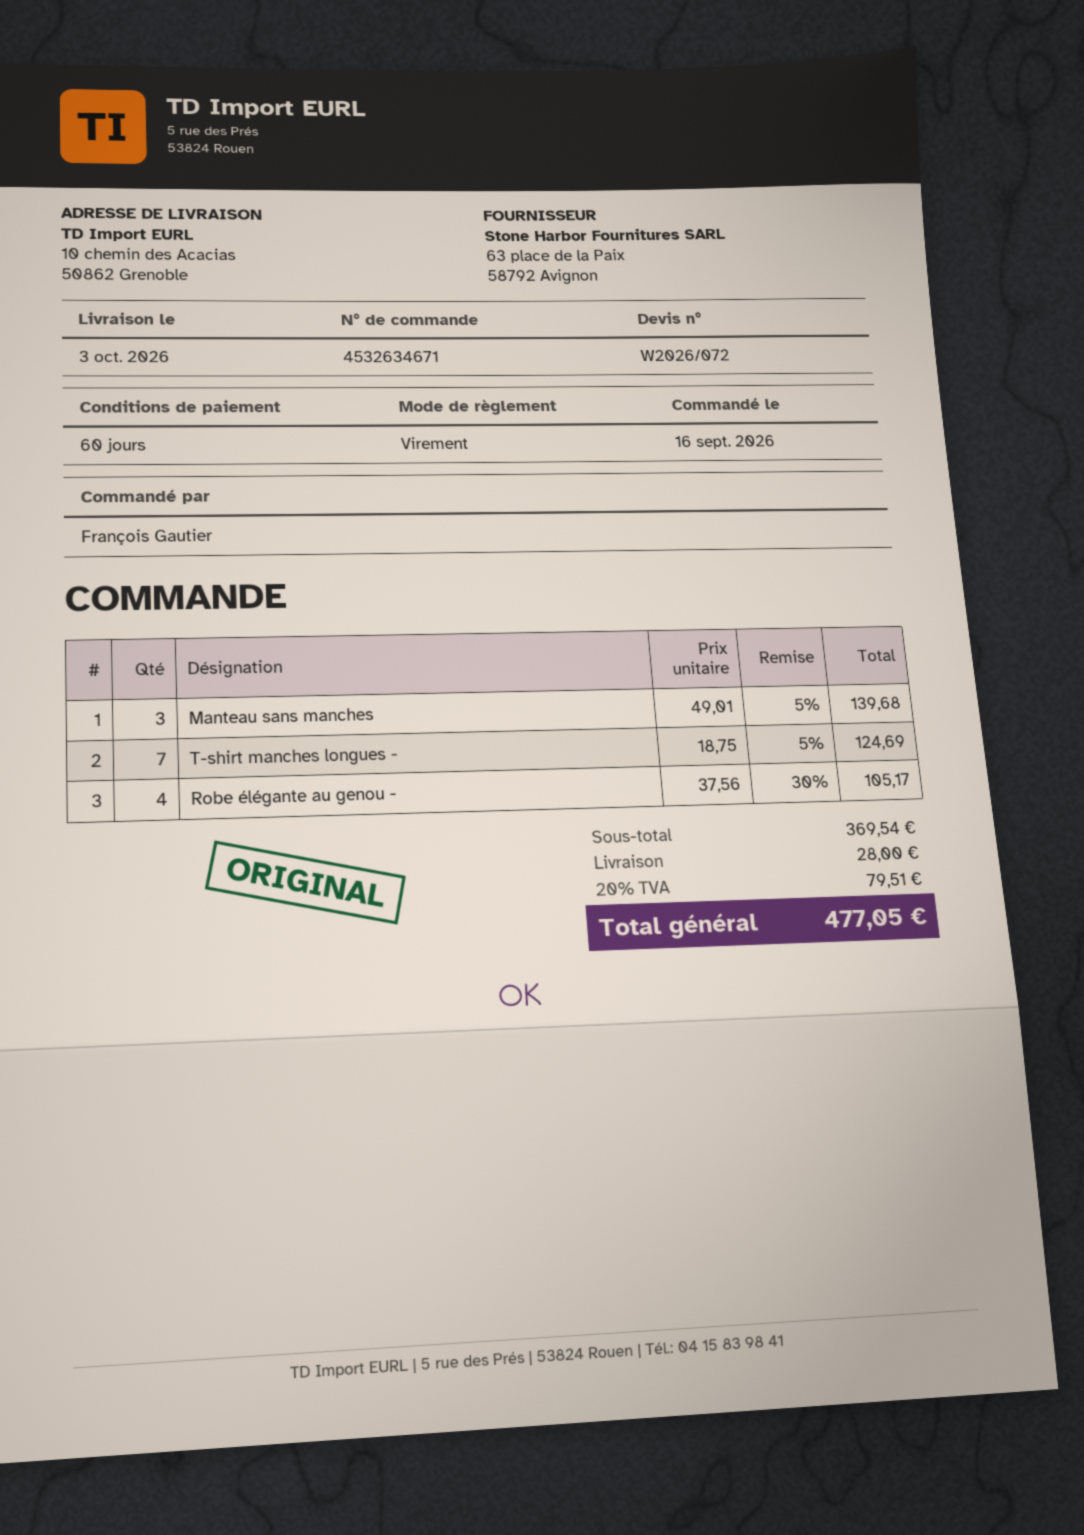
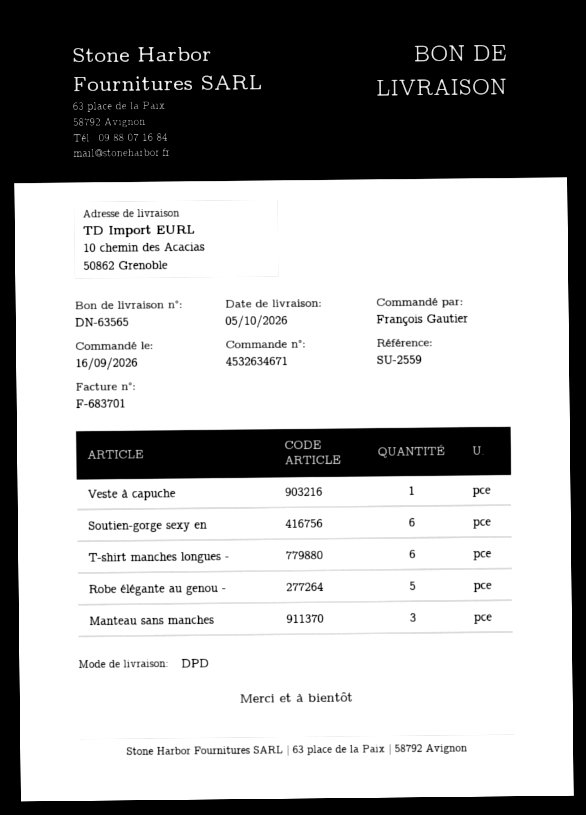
delivery date: 2026-10-03 -> 2026-10-05
T-shirt manches longues -: 7 -> 6
Robe élégante au genou -: 4 -> 5
Veste à capuche: none -> 1
Soutien-gorge sexy en: none -> 6

